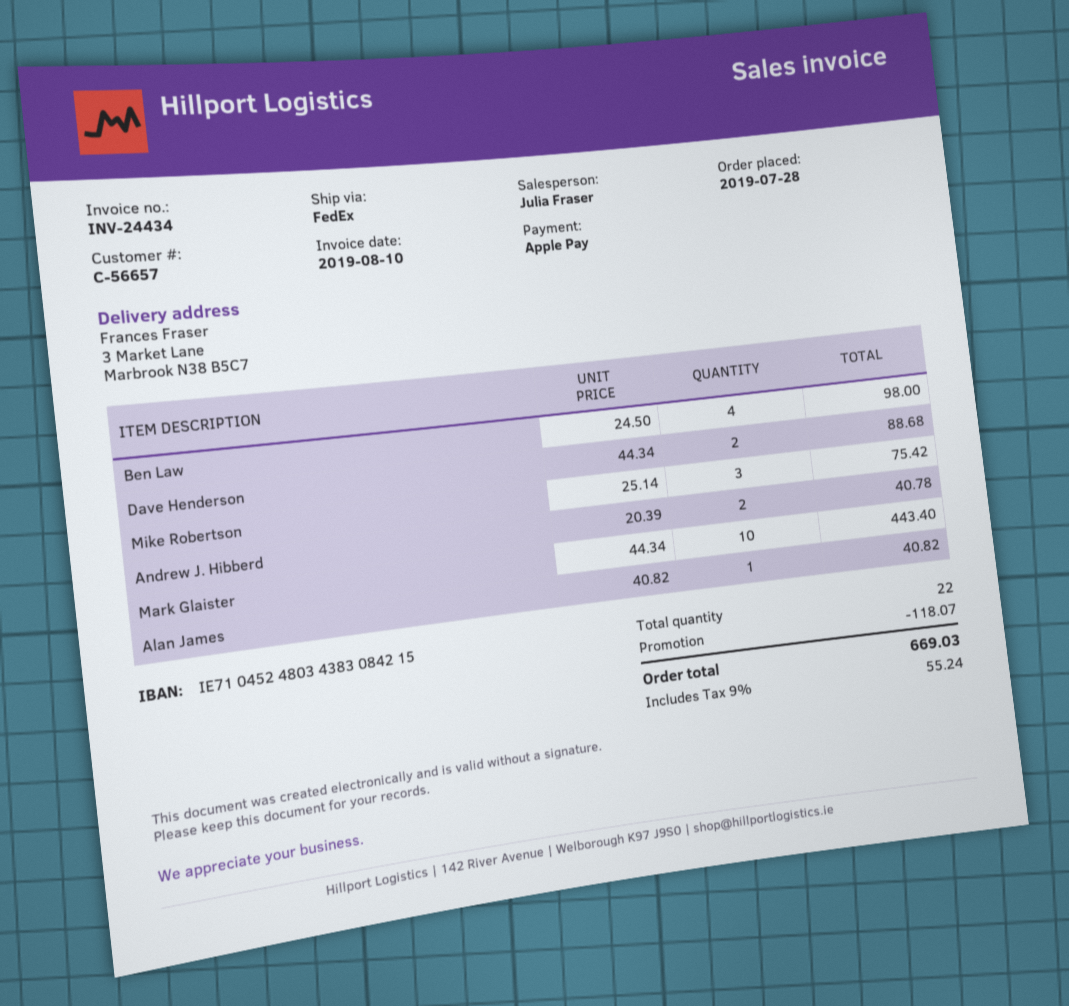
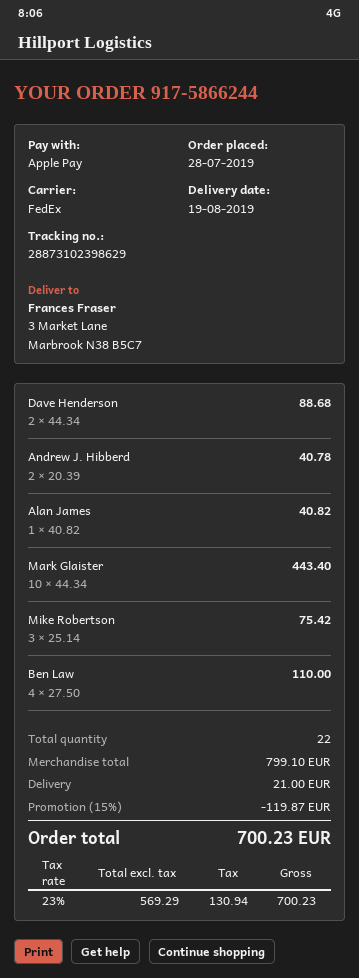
Ben Law: 4 x 24.50 = 98.00 -> 4 x 27.50 = 110.00
discount: 118.07 -> 119.87
shipping: none -> 21.00
tax: 9% = 55.24 -> 23% = 130.94
total: 669.03 -> 700.23

